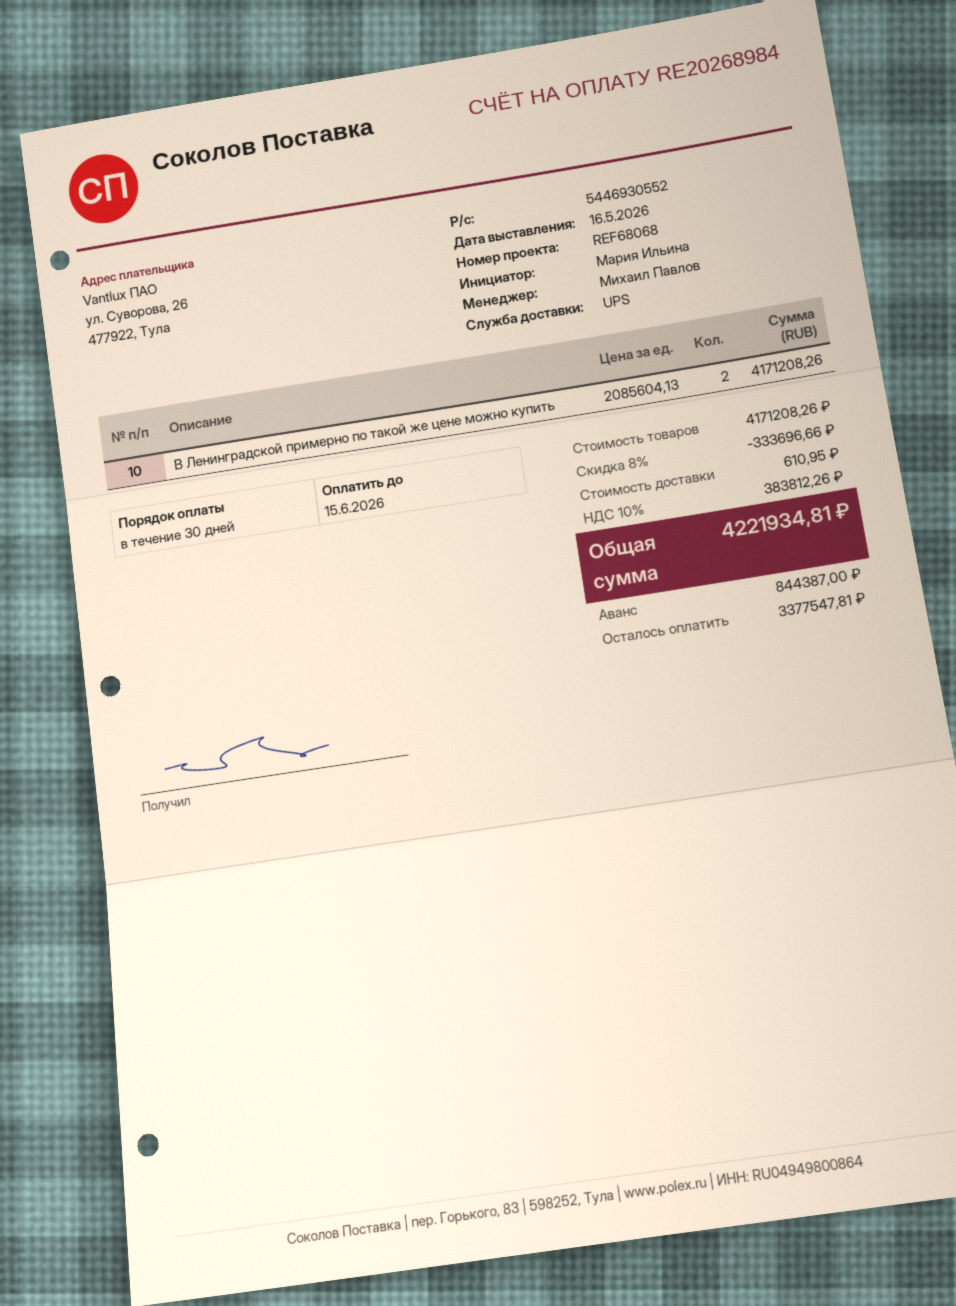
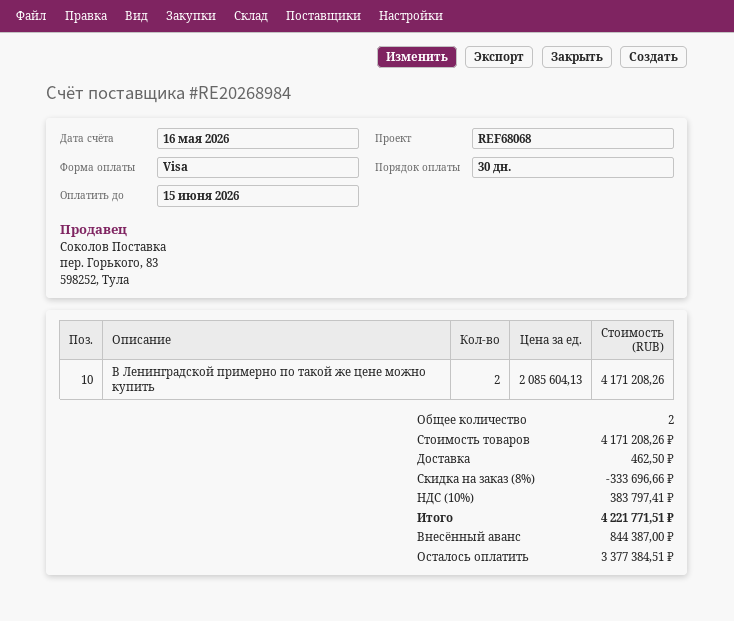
shipping: 610.95 -> 462.50
tax: 10% = 383812.26 -> 10% = 383797.41
total: 4221934.81 -> 4221771.51
balance: 3377547.81 -> 3377384.51

